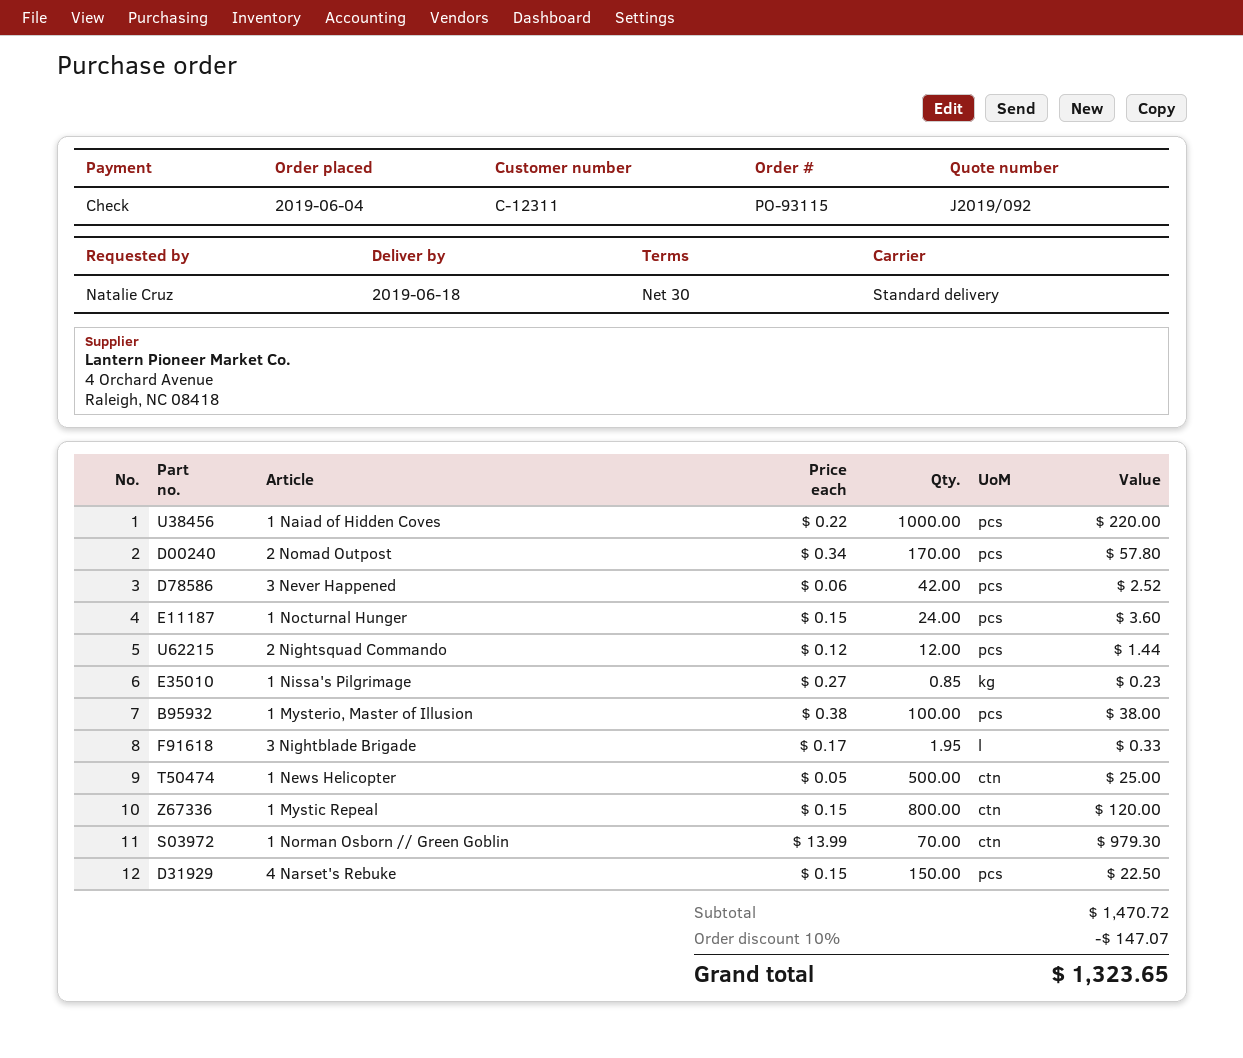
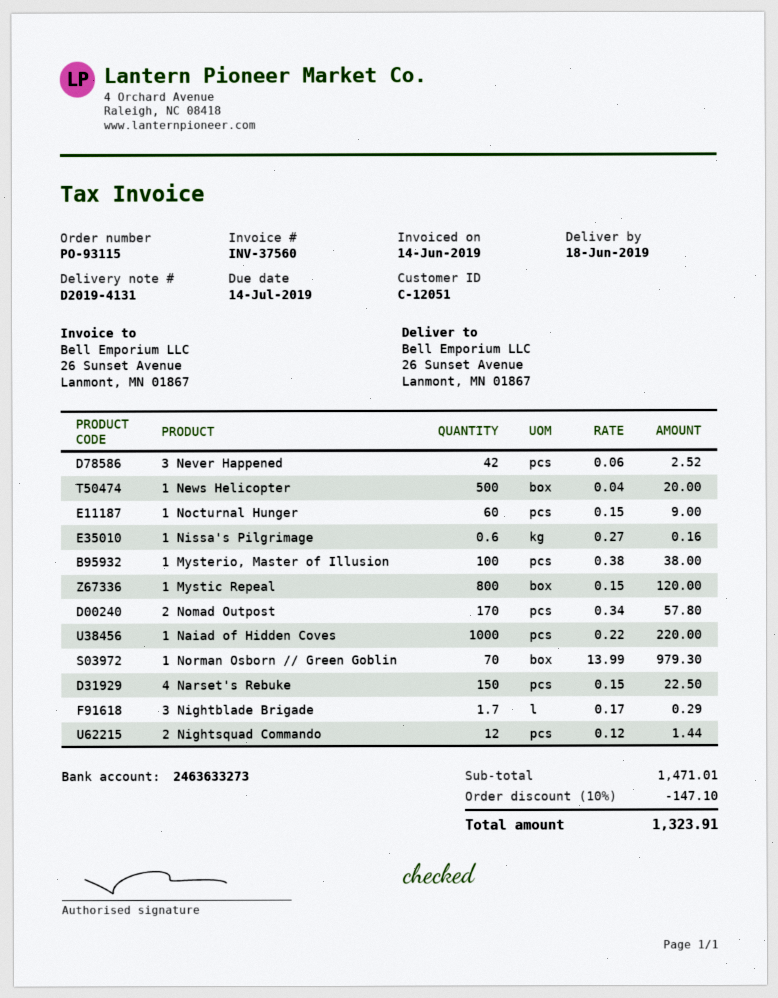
customer number: C-12311 -> C-12051
1 Nocturnal Hunger: 24 x 0.15 = 3.60 -> 60 x 0.15 = 9.00
1 Nissa's Pilgrimage: 0.85 x 0.27 = 0.23 -> 0.6 x 0.27 = 0.16
3 Nightblade Brigade: 1.95 x 0.17 = 0.33 -> 1.7 x 0.17 = 0.29
1 News Helicopter: 500 x 0.05 = 25.00 -> 500 x 0.04 = 20.00
subtotal: 1470.72 -> 1471.01
discount: 10% = 147.07 -> 10% = 147.10
total: 1323.65 -> 1323.91

